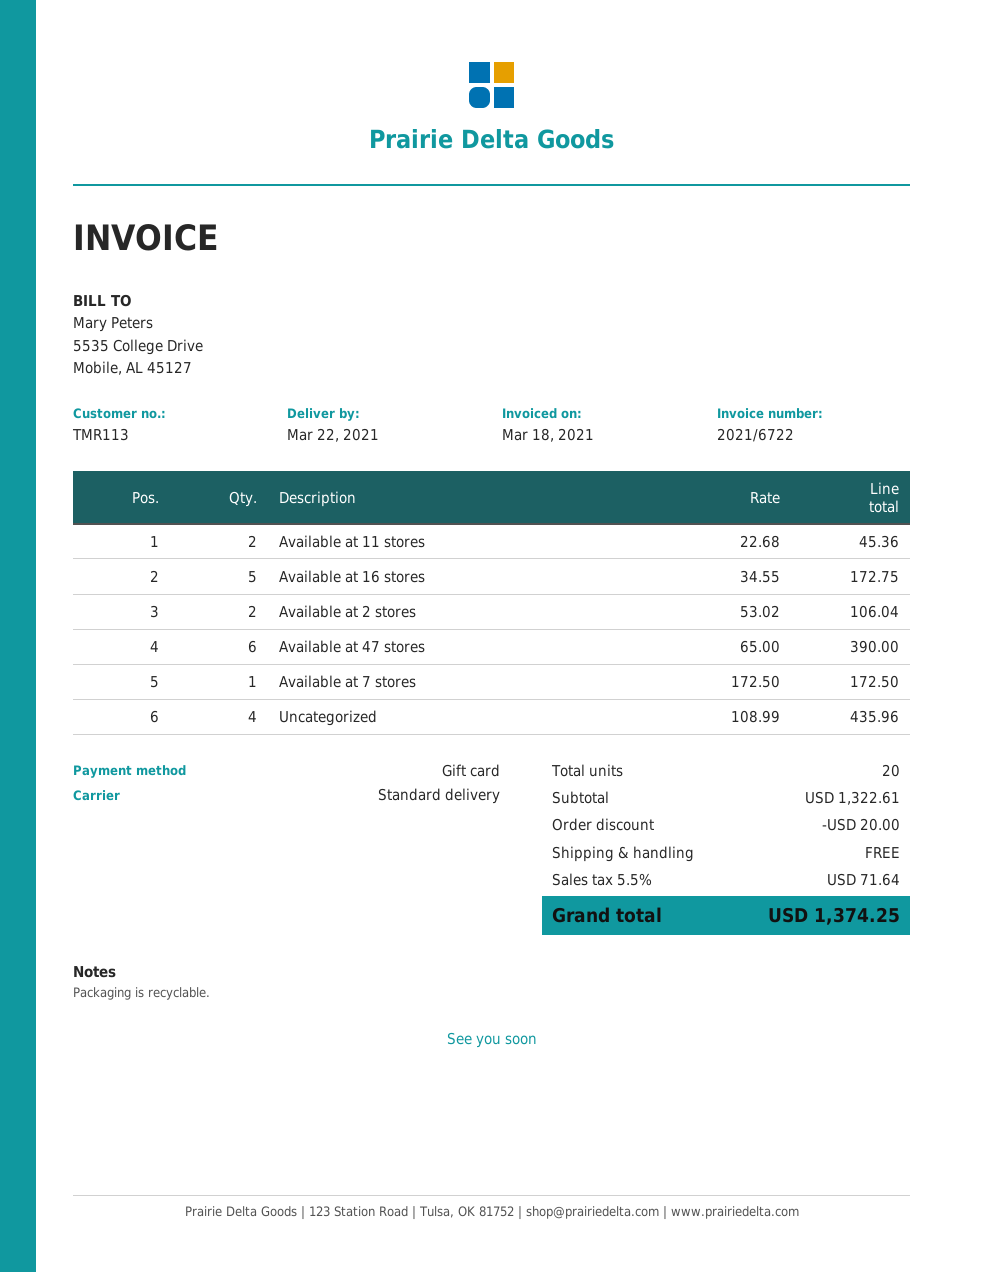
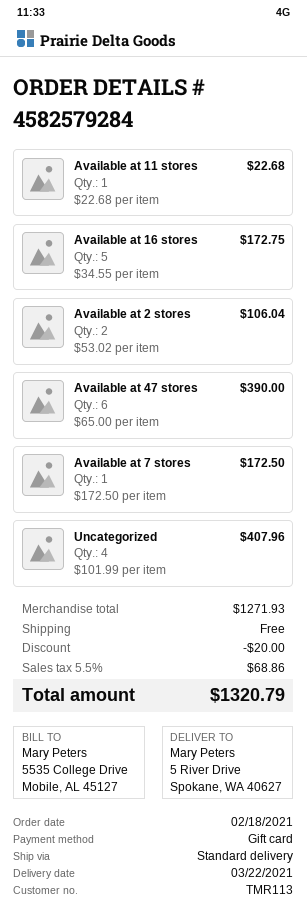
Available at 11 stores: 2 x 22.68 = 45.36 -> 1 x 22.68 = 22.68
Uncategorized: 4 x 108.99 = 435.96 -> 4 x 101.99 = 407.96
subtotal: 1322.61 -> 1271.93
tax: 5.5% = 71.64 -> 5.5% = 68.86
total: 1374.25 -> 1320.79

